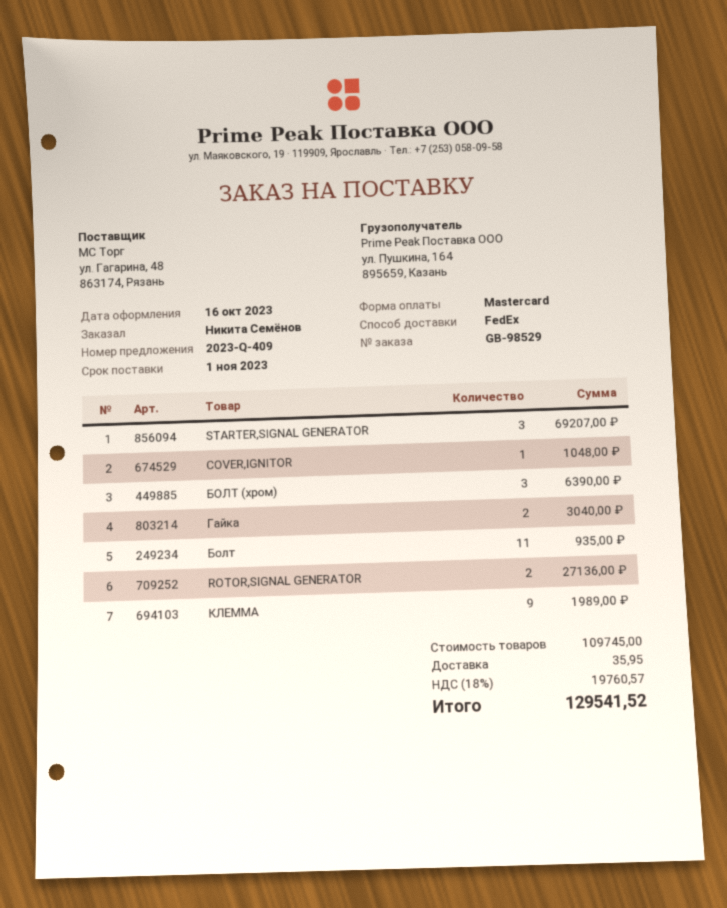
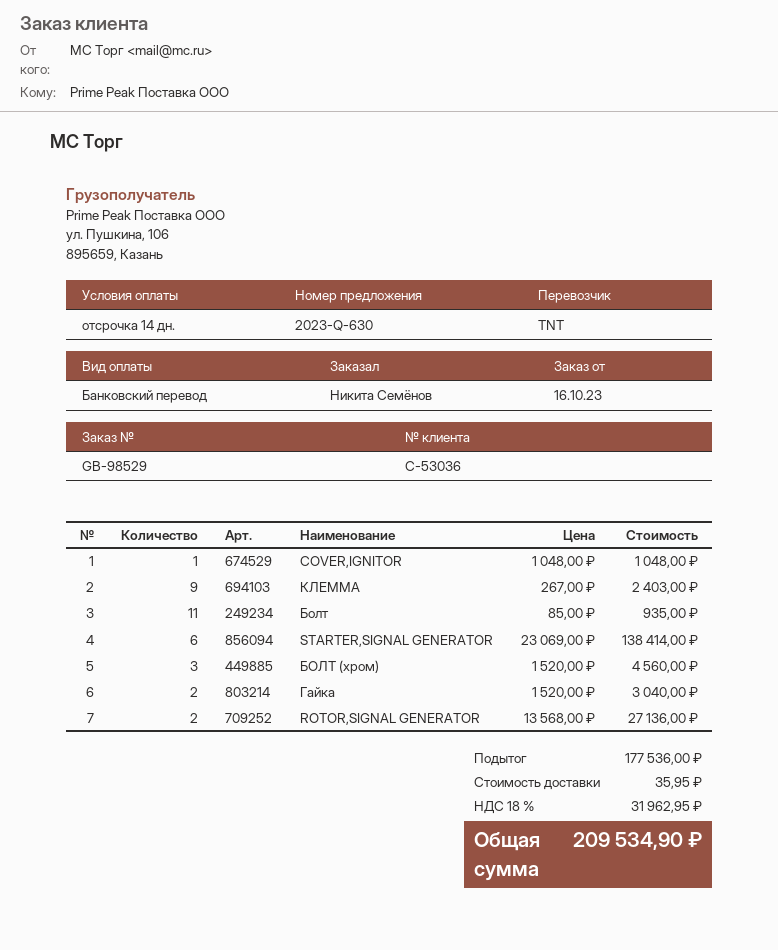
quote number: 2023-Q-409 -> 2023-Q-630
payment method: Mastercard -> bank transfer
shipping method: FedEx -> TNT
ship to: ул. Пушкина, 164, 895659, Казань -> ул. Пушкина, 106, 895659, Казань
STARTER,SIGNAL GENERATOR: 3 for 69207.00 -> 6 for 138414.00
БОЛТ (хром): 3 for 6390.00 -> 3 for 4560.00
КЛЕММА: 9 for 1989.00 -> 9 for 2403.00
subtotal: 109745.00 -> 177536.00
tax: 18% = 19760.57 -> 18% = 31962.95
total: 129541.52 -> 209534.90

